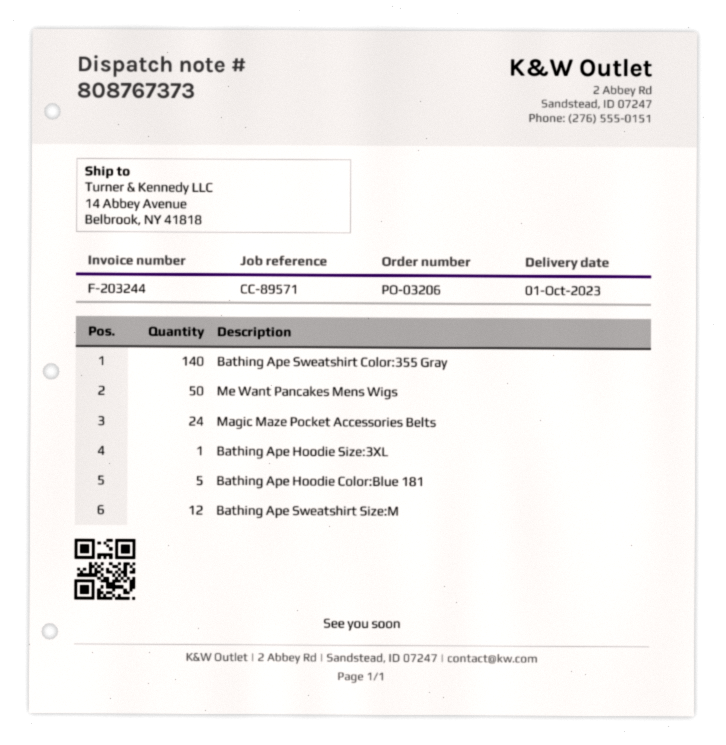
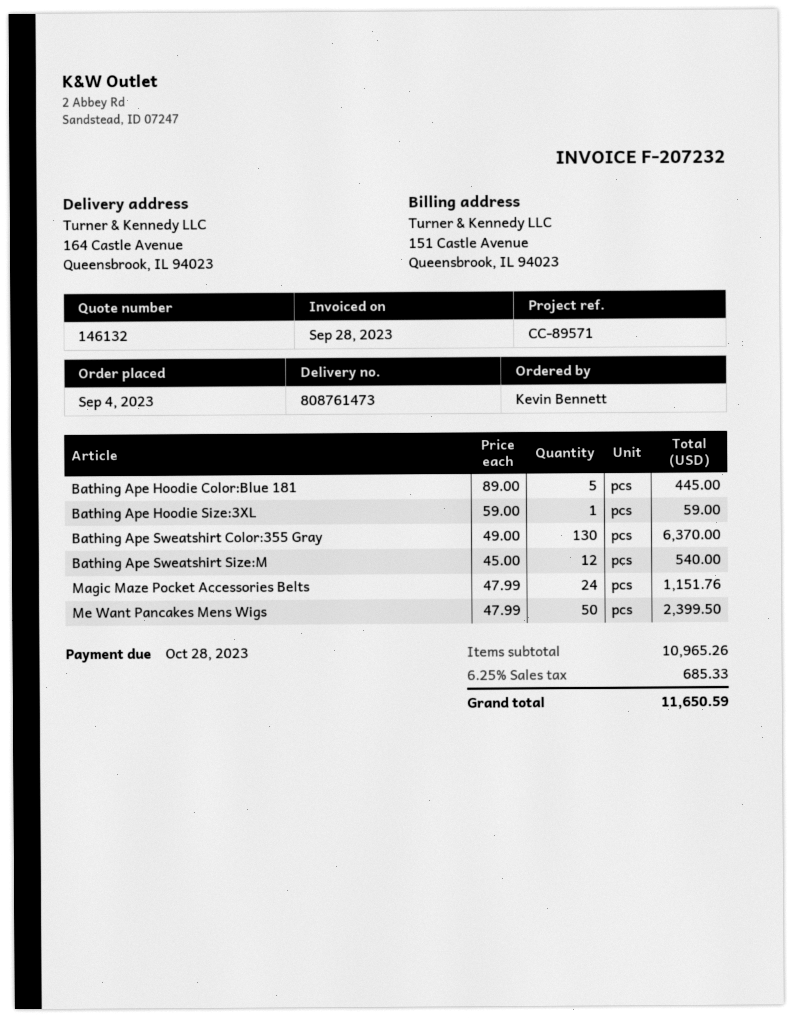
delivery note number: 808767373 -> 808761473
invoice number: F-203244 -> F-207232
ship to: 14 Abbey Avenue, Belbrook, NY 41818 -> 164 Castle Avenue, Queensbrook, IL 94023
Bathing Ape Sweatshirt Color:355 Gray: 140 -> 130

